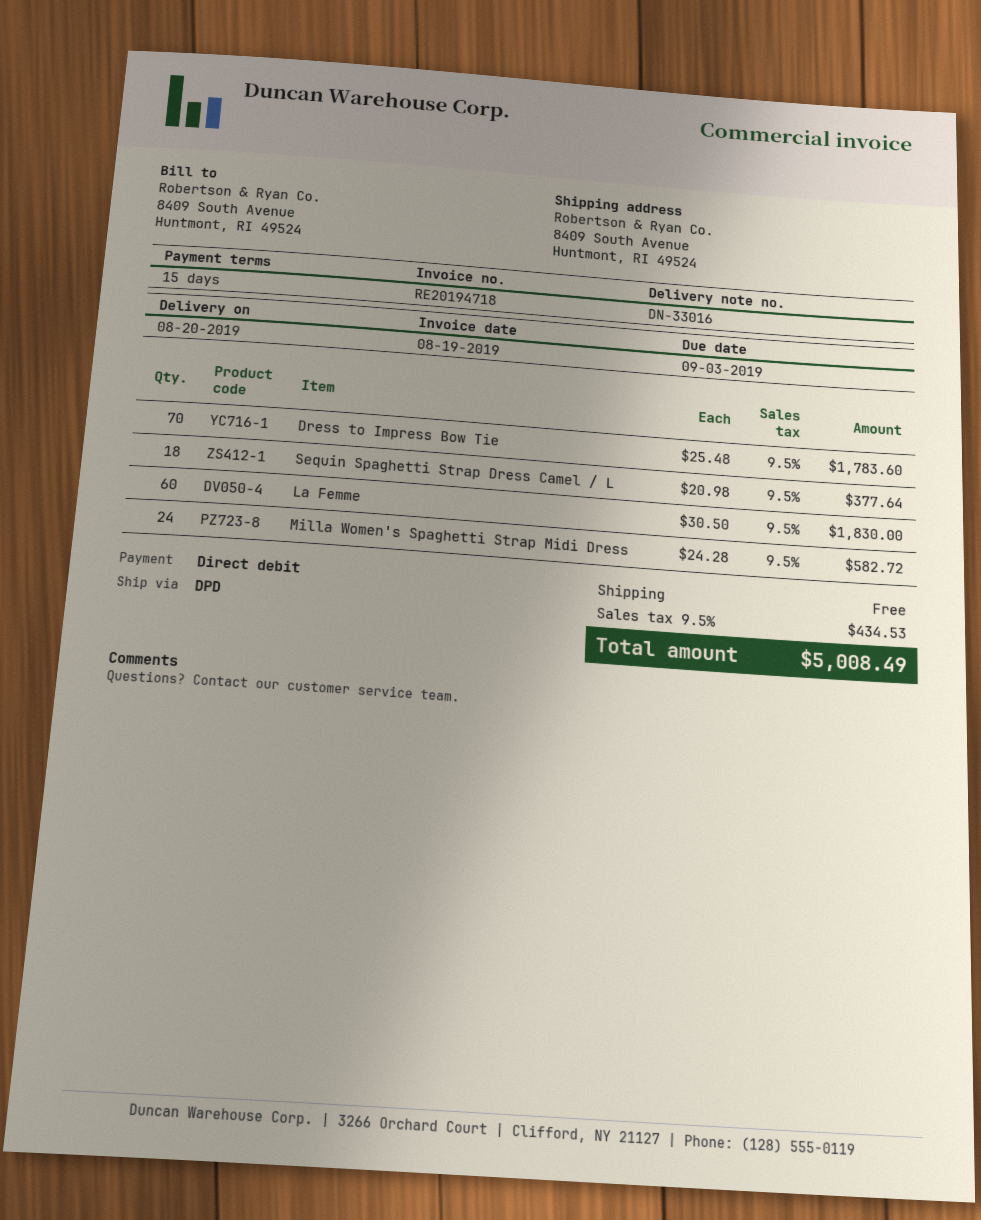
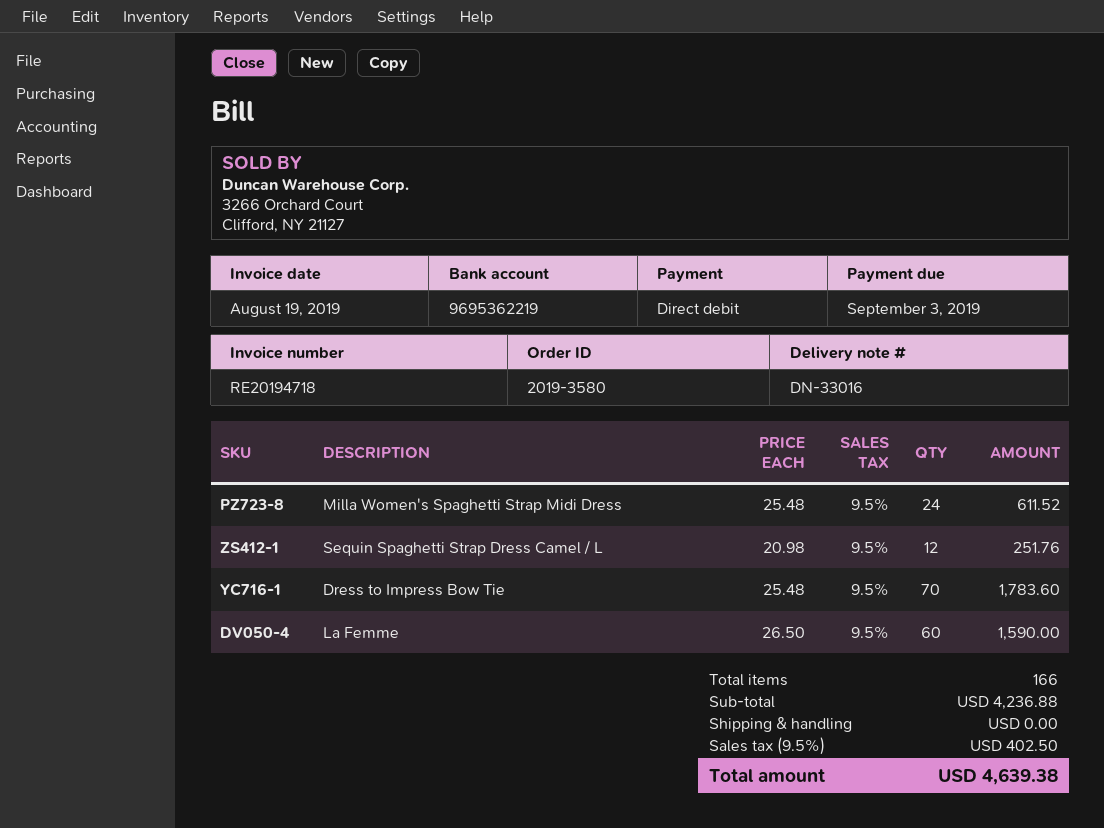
Sequin Spaghetti Strap Dress Camel / L: 18 x 20.98 = 377.64 -> 12 x 20.98 = 251.76
La Femme: 60 x 30.50 = 1830.00 -> 60 x 26.50 = 1590.00
Milla Women's Spaghetti Strap Midi Dress: 24 x 24.28 = 582.72 -> 24 x 25.48 = 611.52
tax: 9.5% = 434.53 -> 9.5% = 402.50
total: 5008.49 -> 4639.38

